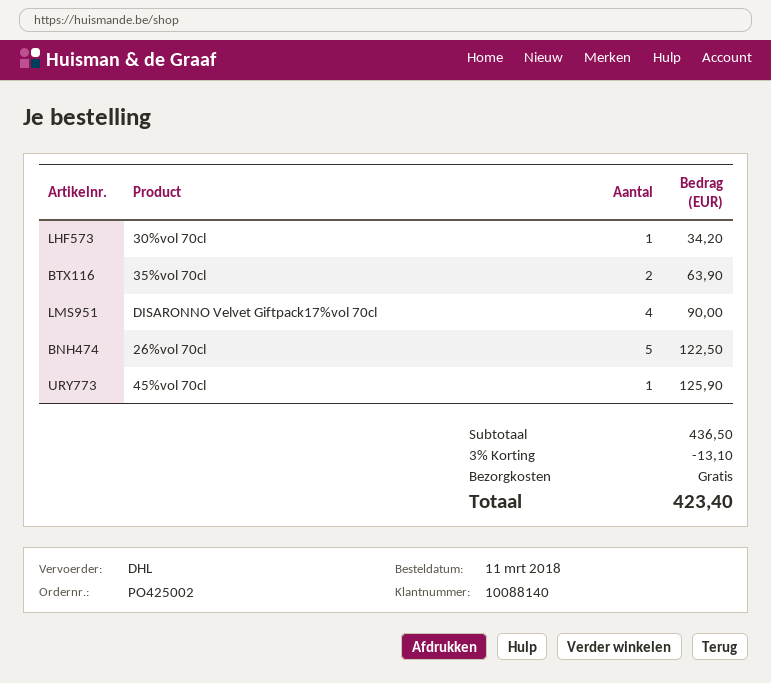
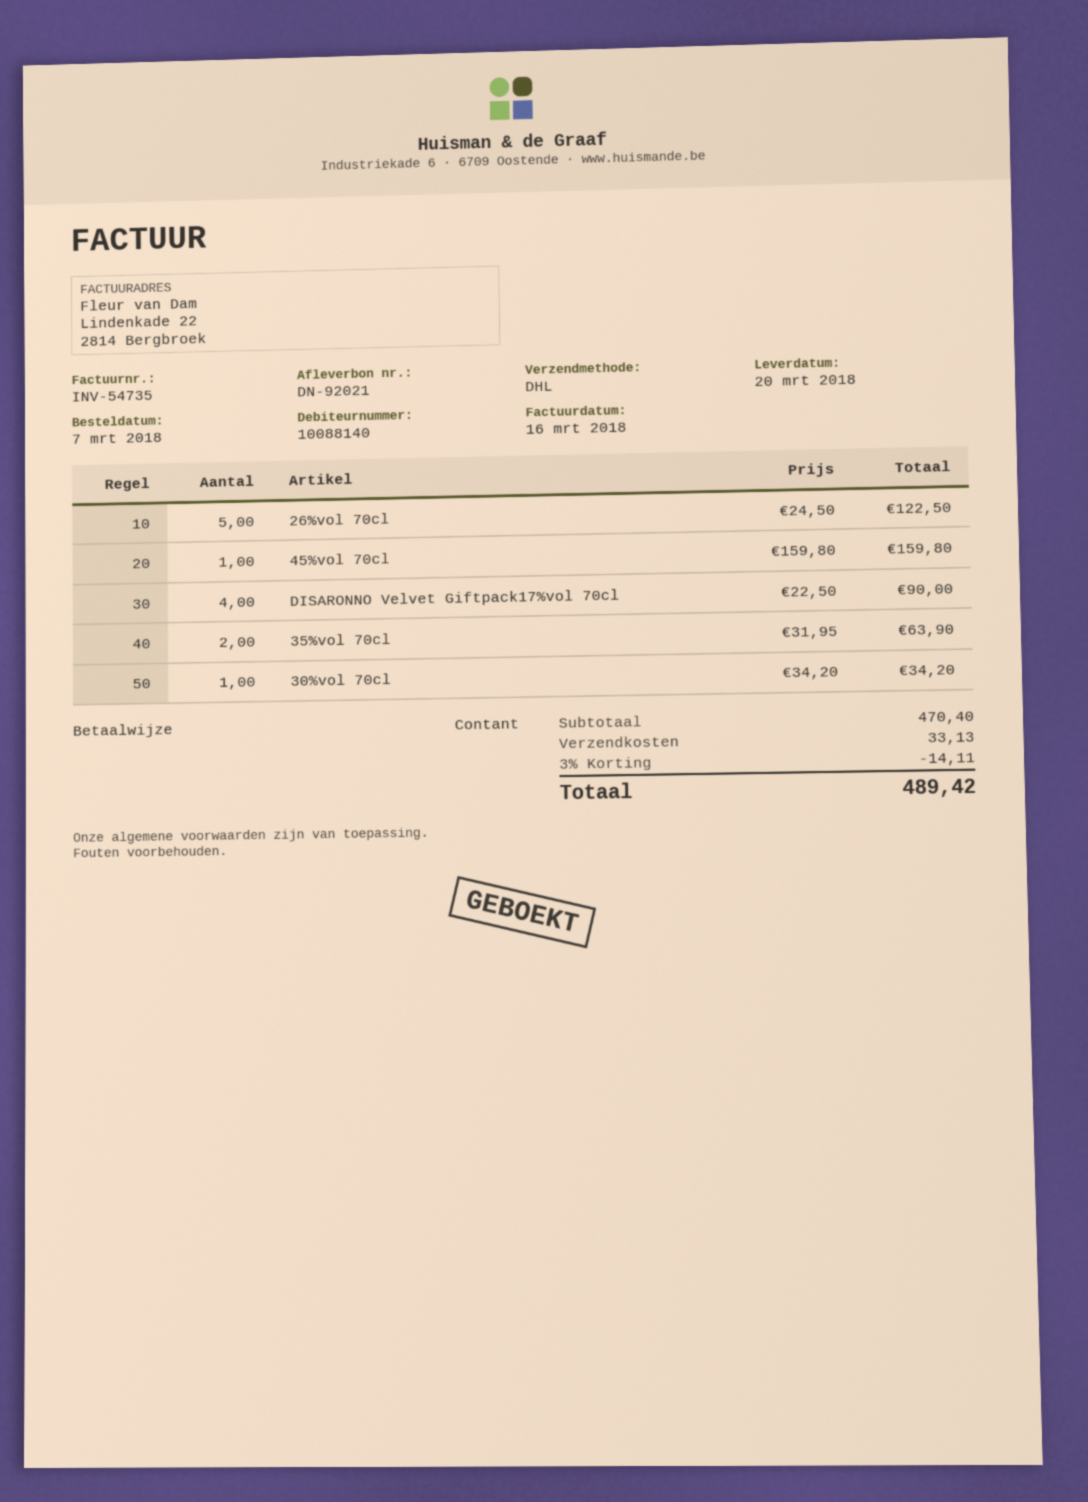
order date: 2018-03-11 -> 2018-03-07
45%vol 70cl: 1 for 125.90 -> 1 for 159.80
subtotal: 436.50 -> 470.40
discount: 3% = 13.10 -> 3% = 14.11
shipping: 0.00 -> 33.13
total: 423.40 -> 489.42

